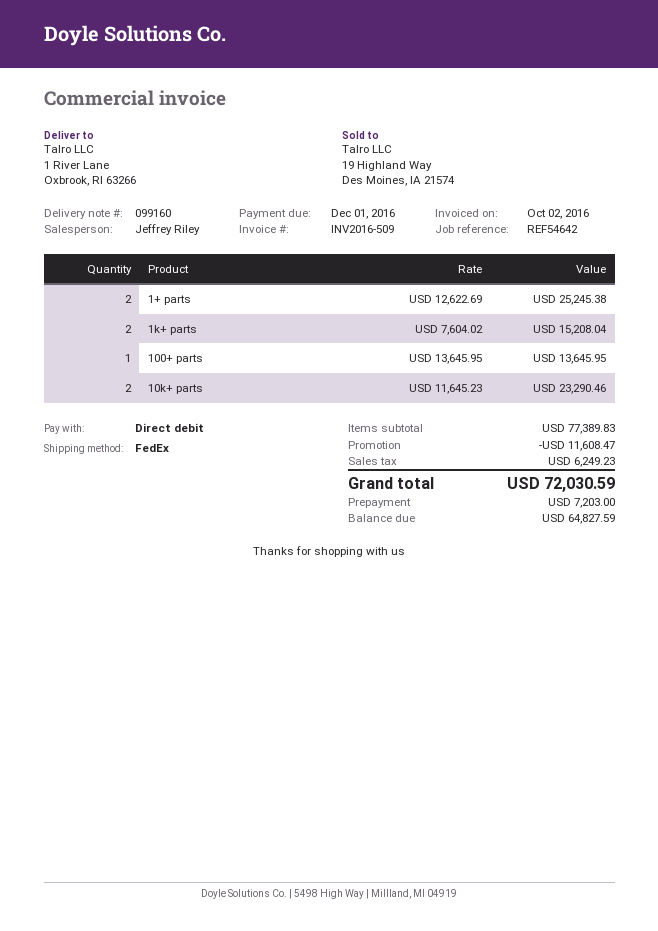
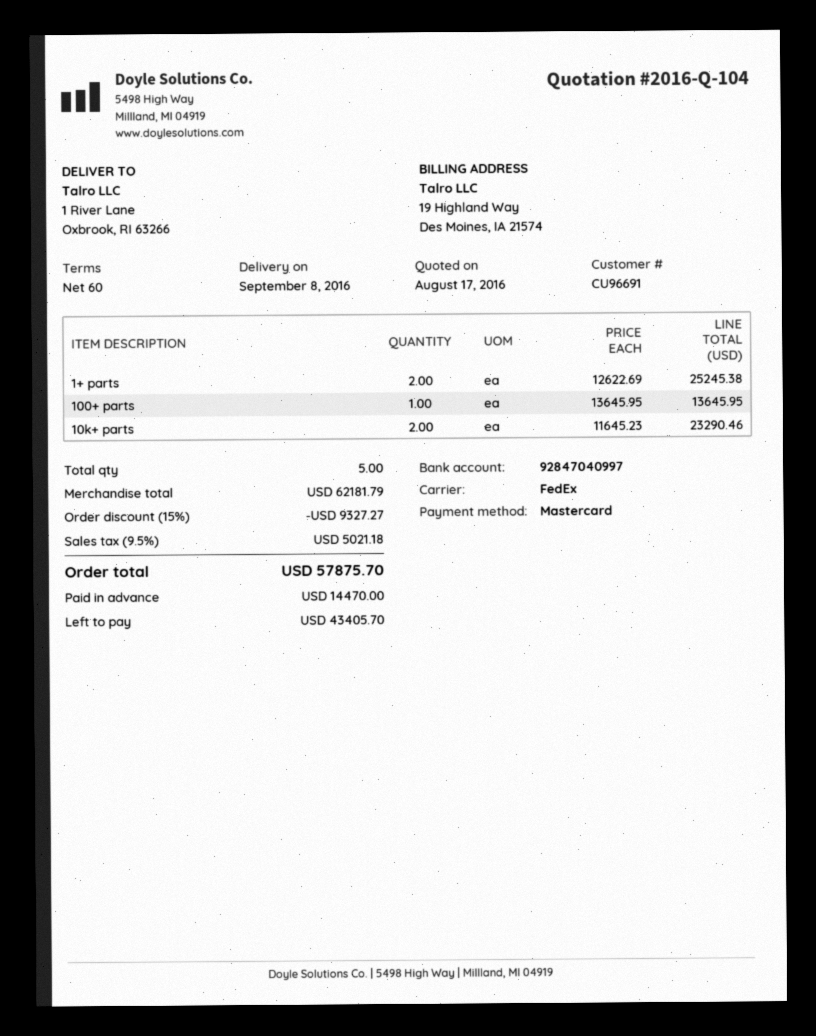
payment method: direct debit -> Mastercard
1k+ parts: 2 x 7604.02 = 15208.04 -> none
subtotal: 77389.83 -> 62181.79
discount: 11608.47 -> 9327.27
tax: 6249.23 -> 5021.18
total: 72030.59 -> 57875.70
deposit: 7203.00 -> 14470.00
balance: 64827.59 -> 43405.70

